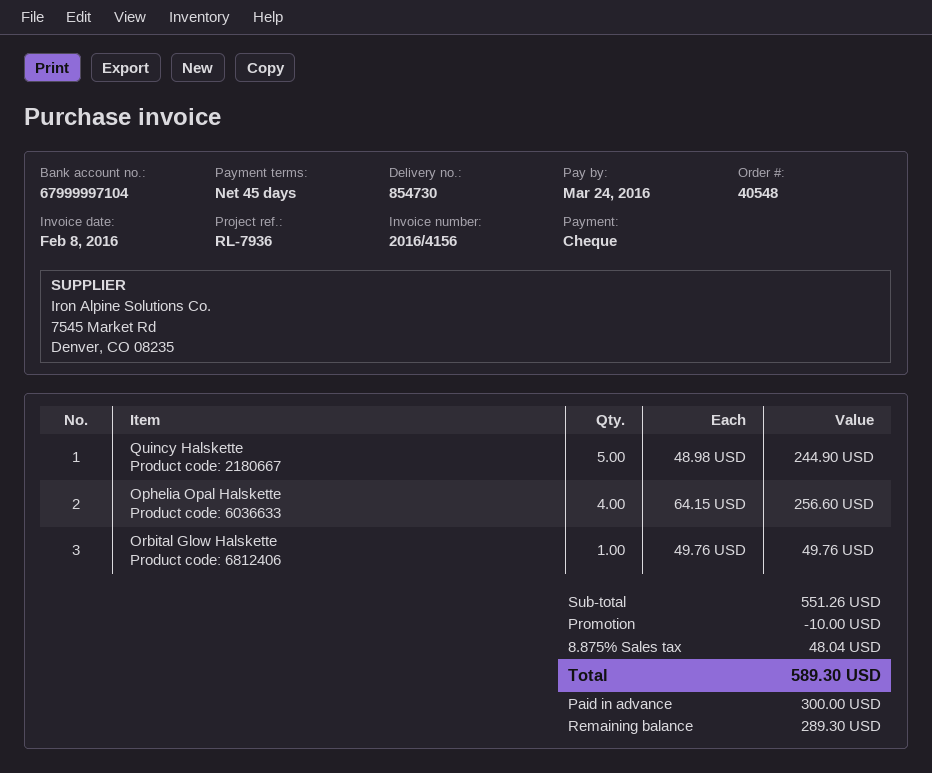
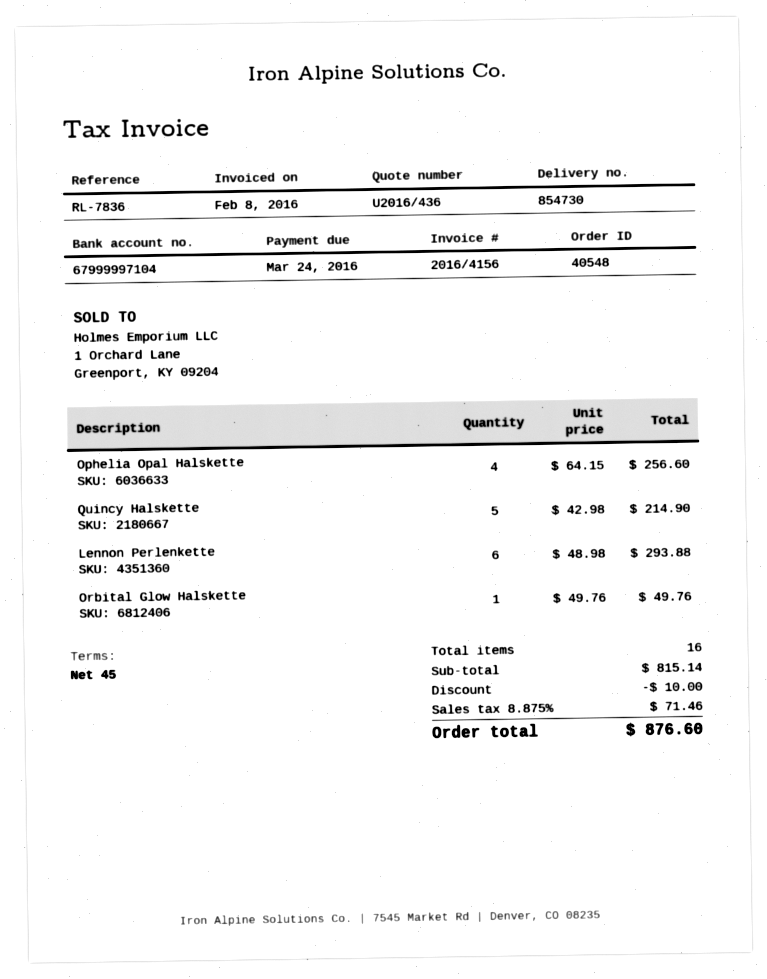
reference: RL-7936 -> RL-7836
Quincy Halskette: 5 x 48.98 = 244.90 -> 5 x 42.98 = 214.90
Lennon Perlenkette: none -> 6 x 48.98 = 293.88
subtotal: 551.26 -> 815.14
tax: 8.875% = 48.04 -> 8.875% = 71.46
total: 589.30 -> 876.60

